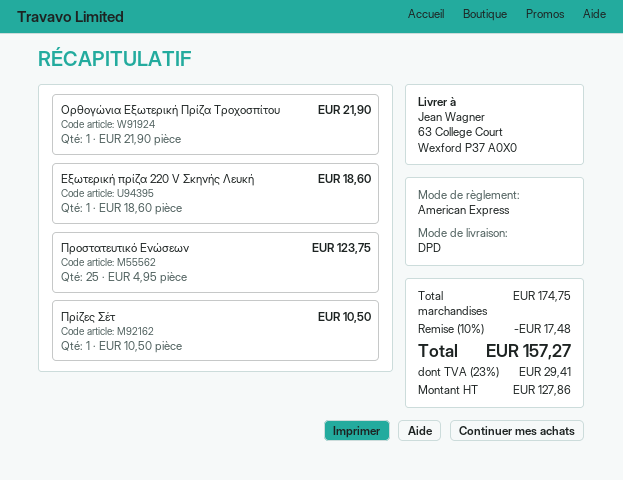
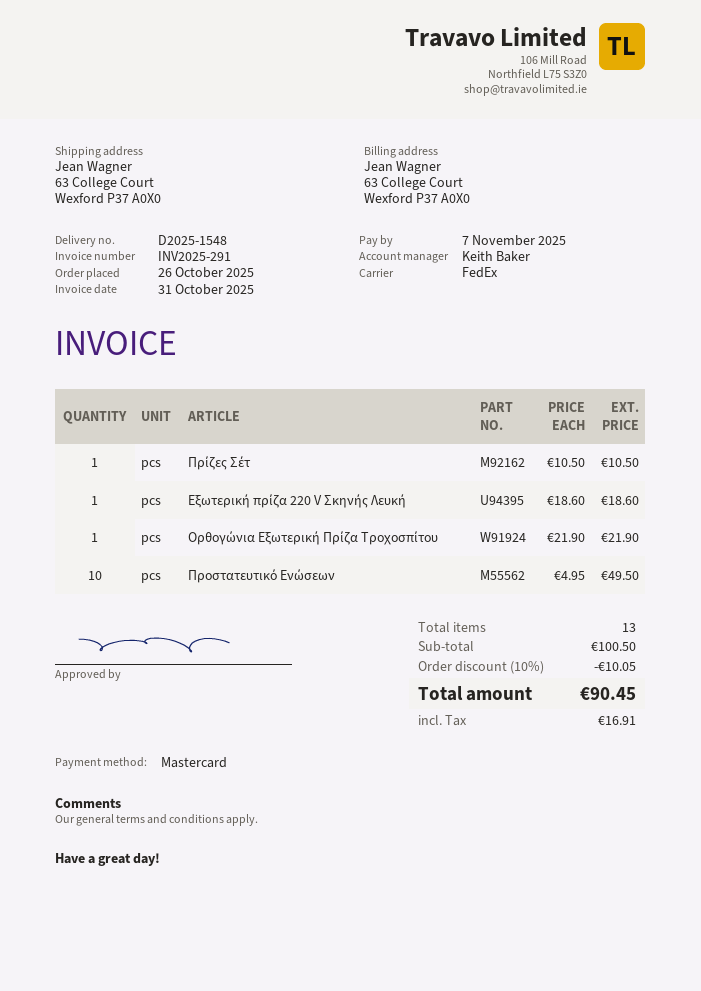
payment method: American Express -> Mastercard
shipping method: DPD -> FedEx
Προστατευτικό Ενώσεων: 25 x 4.95 = 123.75 -> 10 x 4.95 = 49.50
subtotal: 174.75 -> 100.50
discount: 10% = 17.48 -> 10% = 10.05
tax: 29.41 -> 16.91
total: 157.27 -> 90.45

